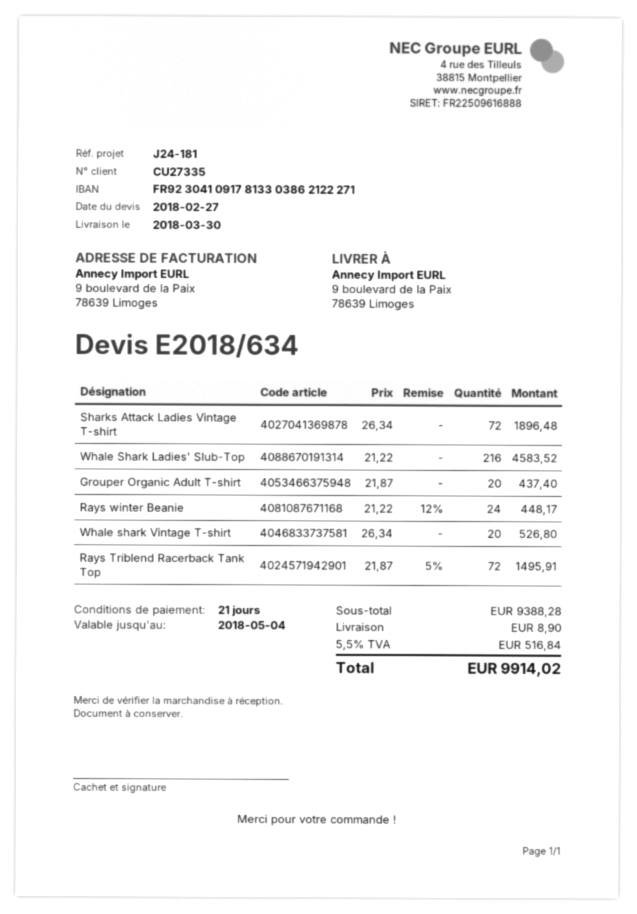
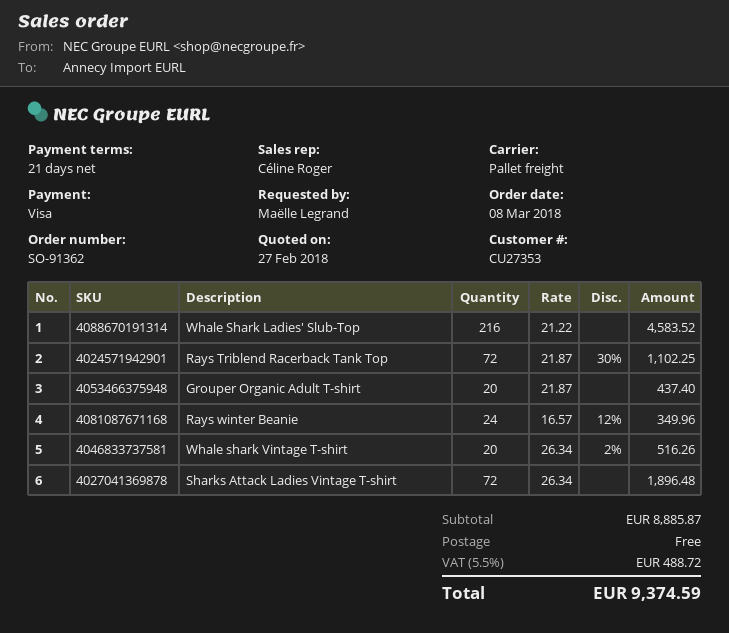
customer number: CU27335 -> CU27353
Rays winter Beanie: 24 x 21.22 - 12% = 448.17 -> 24 x 16.57 - 12% = 349.96
Whale shark Vintage T-shirt: 20 x 26.34 = 526.80 -> 20 x 26.34 - 2% = 516.26
Rays Triblend Racerback Tank Top: 72 x 21.87 - 5% = 1495.91 -> 72 x 21.87 - 30% = 1102.25
subtotal: 9388.28 -> 8885.87
shipping: 8.90 -> 0.00
tax: 5.5% = 516.84 -> 5.5% = 488.72
total: 9914.02 -> 9374.59

